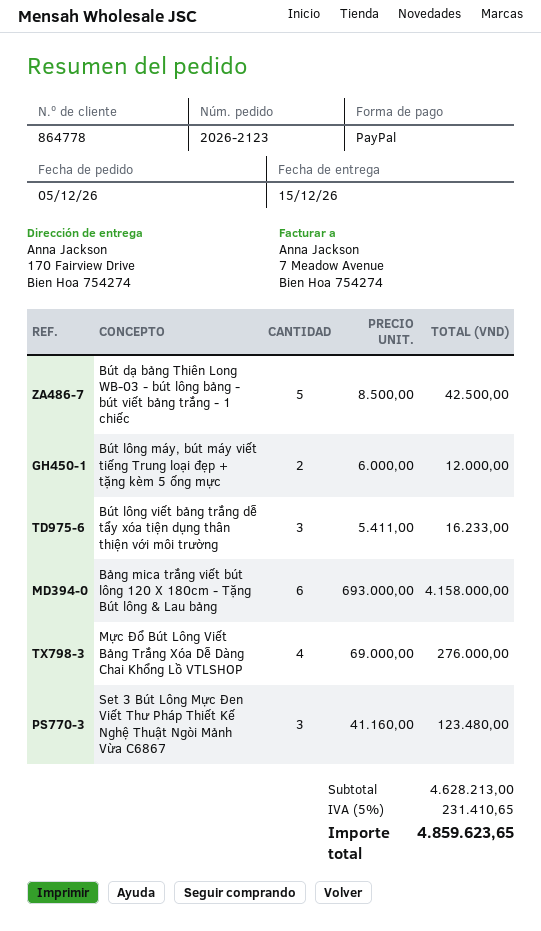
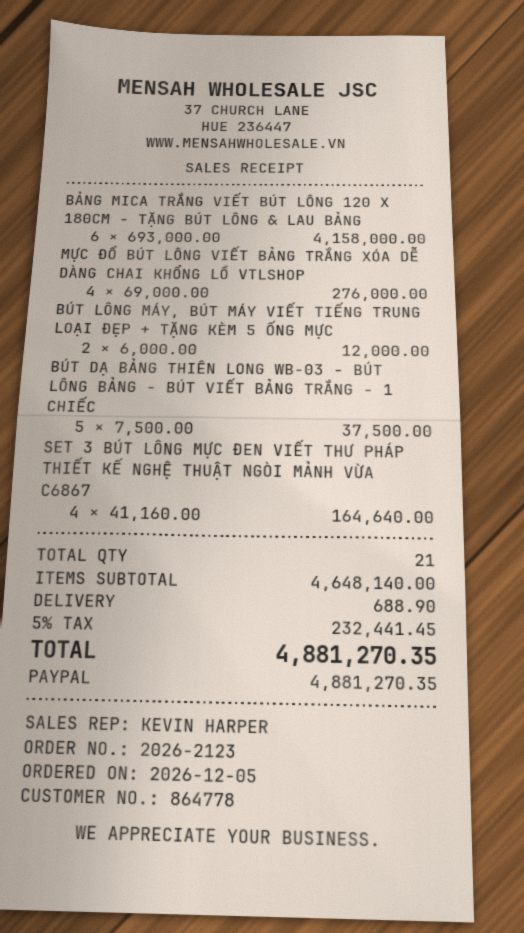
Bút dạ bảng Thiên Long WB-03 - bút lông bảng - bút viết bảng trắng - 1 chiếc: 5 x 8500.00 = 42500.00 -> 5 x 7500.00 = 37500.00
Bút lông viết bảng trắng dễ tẩy xóa tiện dụng thân thiện với môi trường: 3 x 5411.00 = 16233.00 -> none
Set 3 Bút Lông Mực Đen Viết Thư Pháp Thiết Kế Nghệ Thuật Ngòi Mảnh Vừa C6867: 3 x 41160.00 = 123480.00 -> 4 x 41160.00 = 164640.00
subtotal: 4628213.00 -> 4648140.00
shipping: none -> 688.90
tax: 5% = 231410.65 -> 5% = 232441.45
total: 4859623.65 -> 4881270.35

